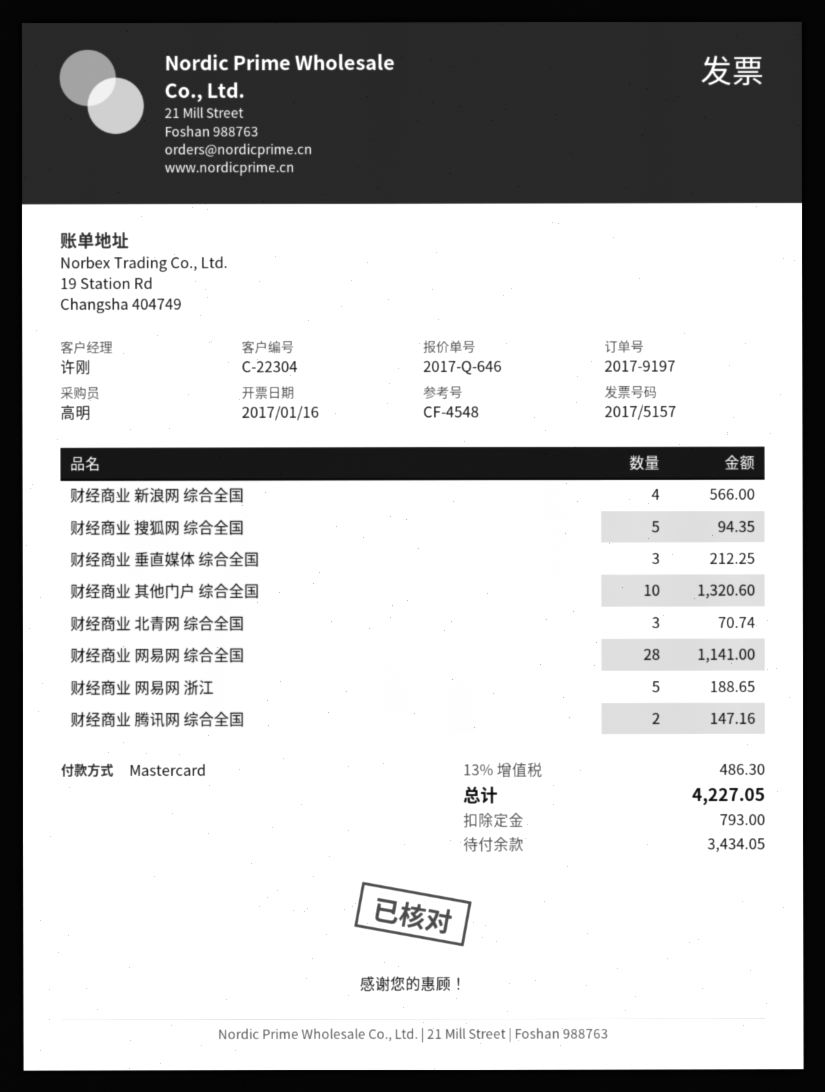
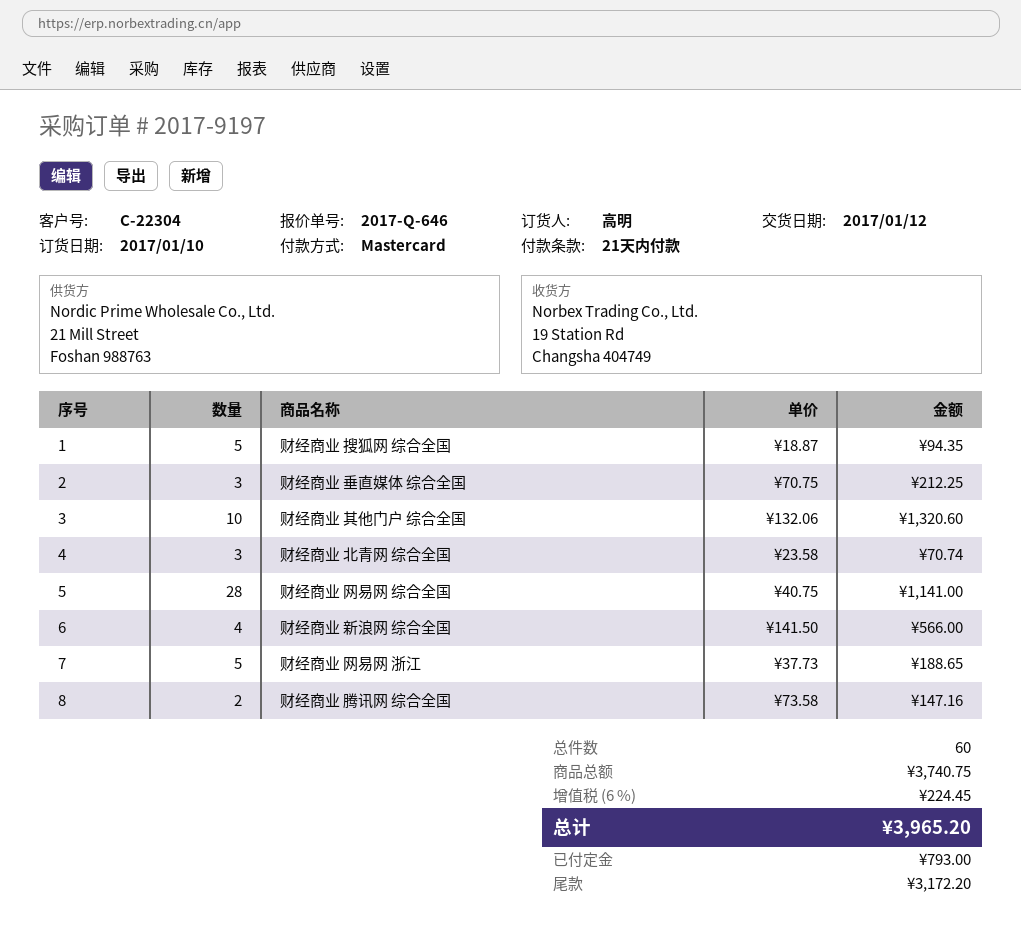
tax: 13% = 486.30 -> 6% = 224.45
total: 4227.05 -> 3965.20
balance: 3434.05 -> 3172.20

